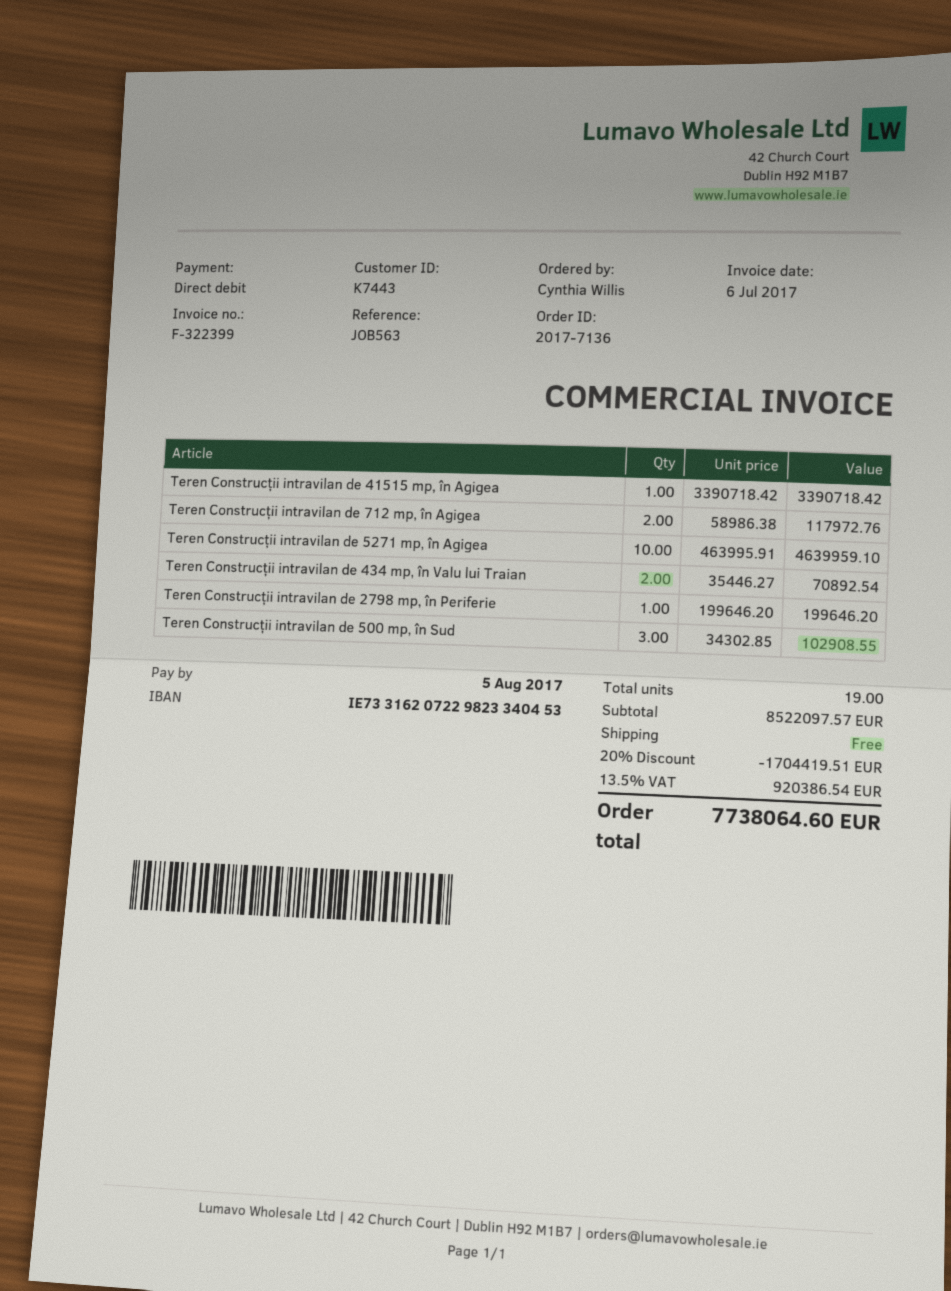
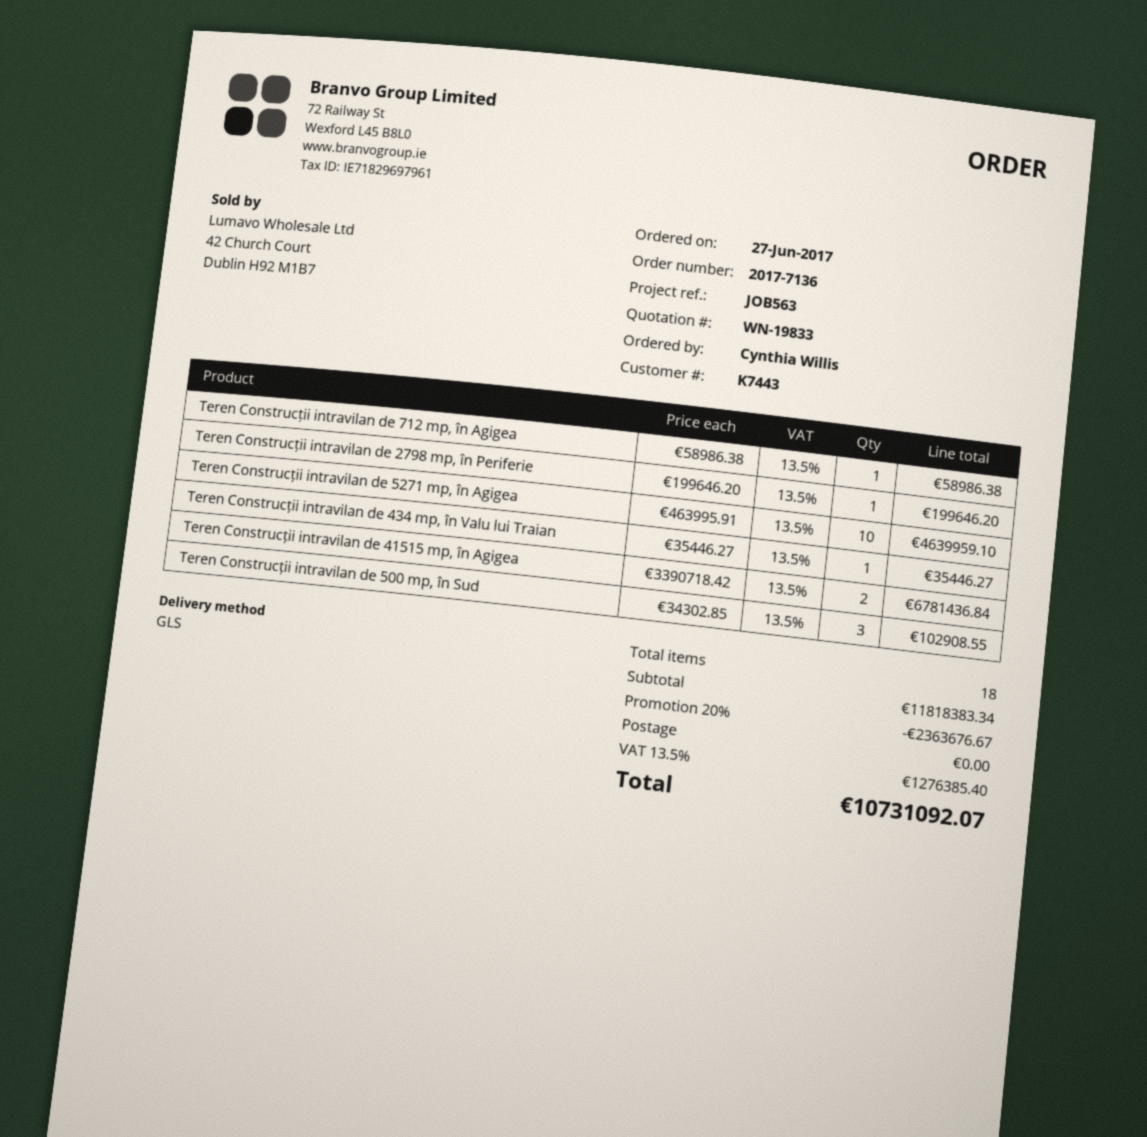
Teren Construcții intravilan de 41515 mp, în Agigea: 1 x 3390718.42 = 3390718.42 -> 2 x 3390718.42 = 6781436.84
Teren Construcții intravilan de 712 mp, în Agigea: 2 x 58986.38 = 117972.76 -> 1 x 58986.38 = 58986.38
Teren Construcții intravilan de 434 mp, în Valu lui Traian: 2 x 35446.27 = 70892.54 -> 1 x 35446.27 = 35446.27
total quantity: 19 -> 18
subtotal: 8522097.57 -> 11818383.34
discount: 20% = 1704419.51 -> 20% = 2363676.67
tax: 13.5% = 920386.54 -> 13.5% = 1276385.40
total: 7738064.60 -> 10731092.07

